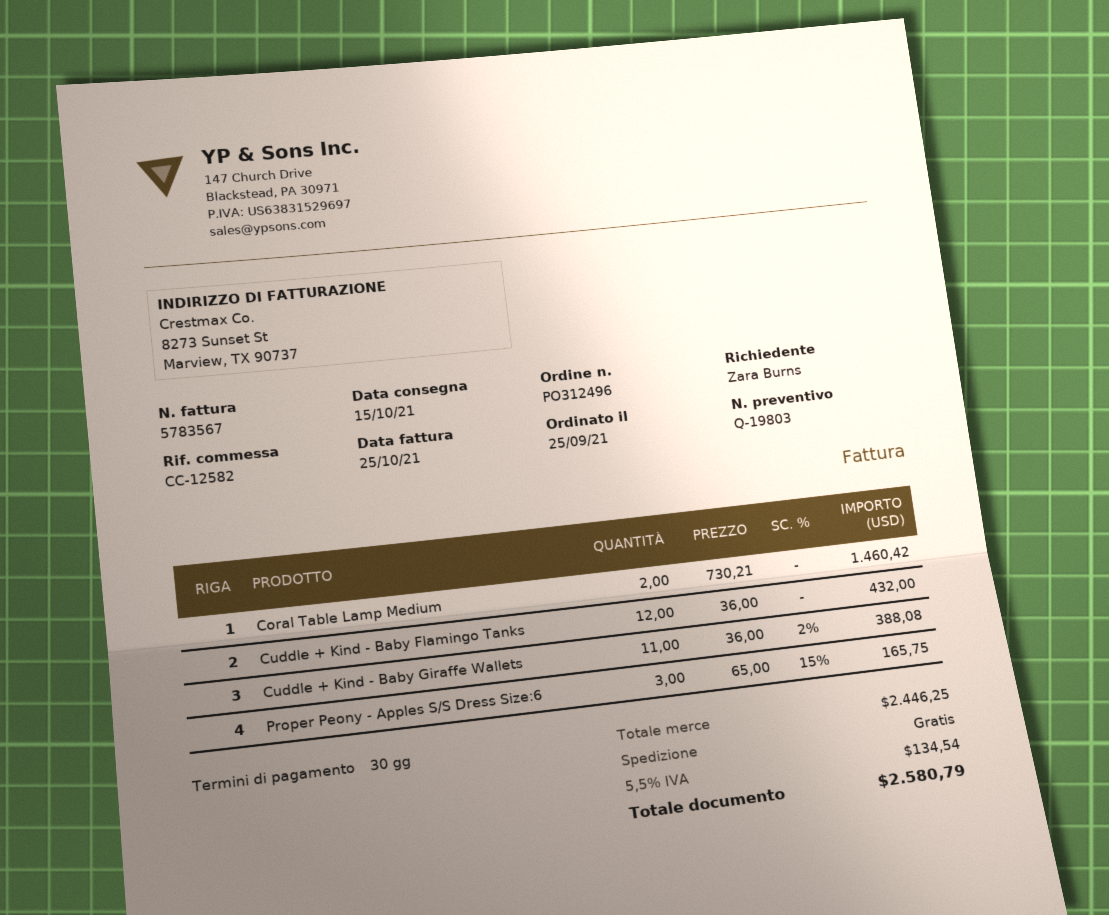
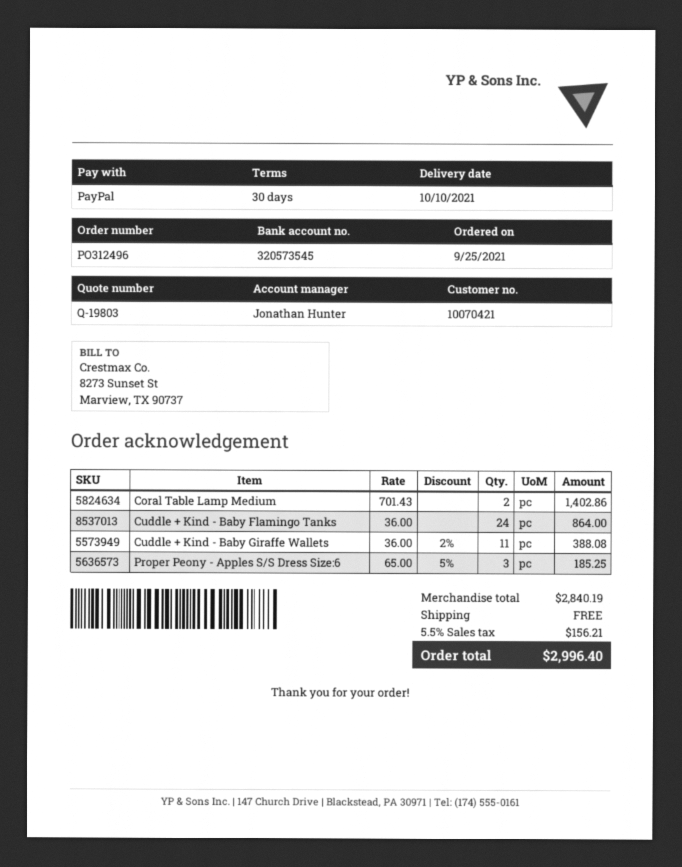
delivery date: 2021-10-15 -> 2021-10-10
Coral Table Lamp Medium: 2 x 730.21 = 1460.42 -> 2 x 701.43 = 1402.86
Cuddle + Kind - Baby Flamingo Tanks: 12 x 36.00 = 432.00 -> 24 x 36.00 = 864.00
Proper Peony - Apples S/S Dress Size:6: 3 x 65.00 - 15% = 165.75 -> 3 x 65.00 - 5% = 185.25
subtotal: 2446.25 -> 2840.19
tax: 5.5% = 134.54 -> 5.5% = 156.21
total: 2580.79 -> 2996.40

